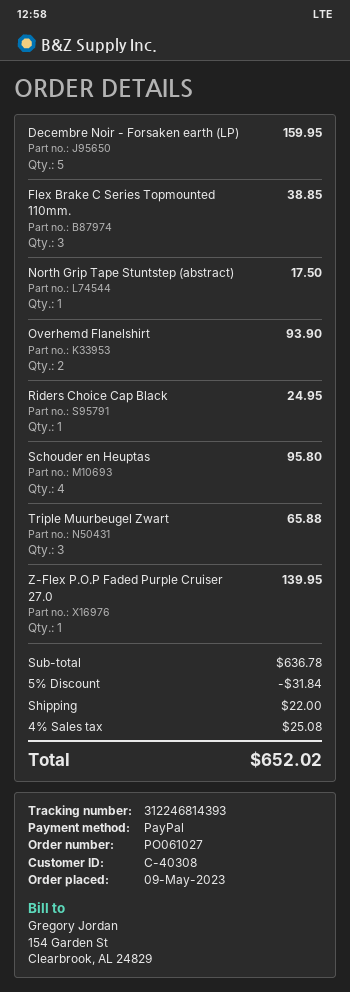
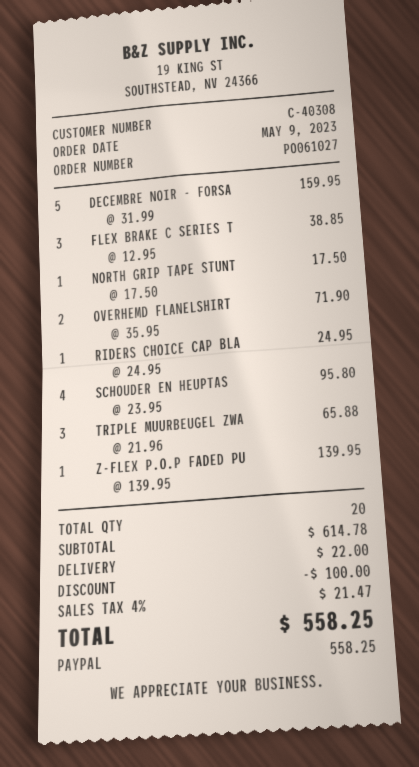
Overhemd Flanelshirt: 2 for 93.90 -> 2 for 71.90
subtotal: 636.78 -> 614.78
discount: 31.84 -> 100.00
tax: 4% = 25.08 -> 4% = 21.47
total: 652.02 -> 558.25

